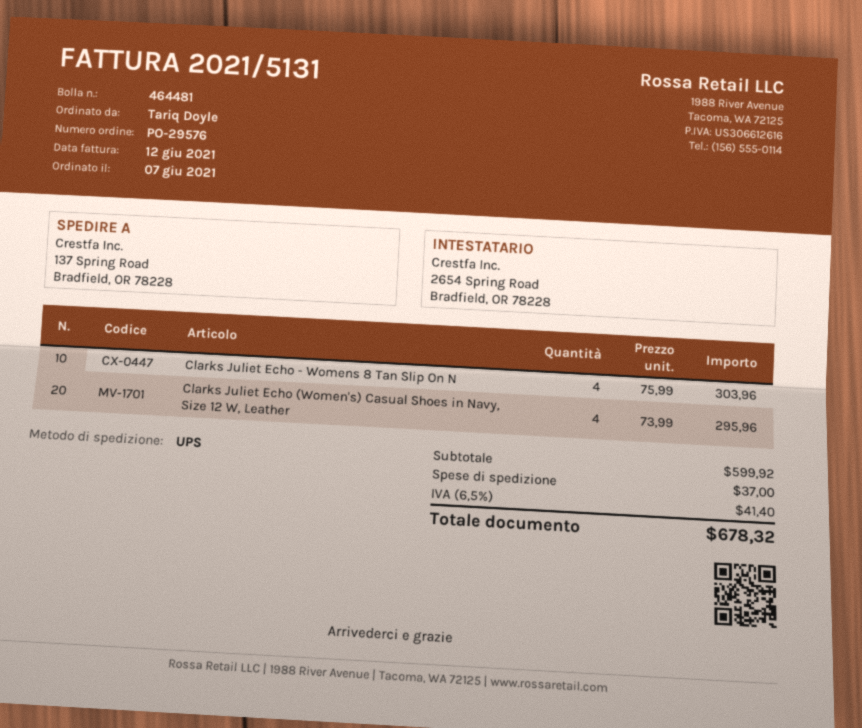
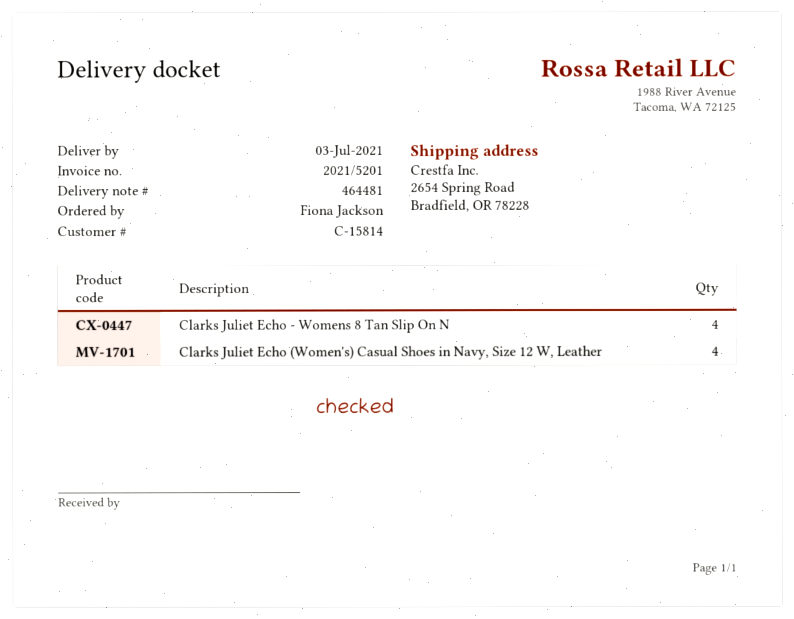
invoice number: 2021/5131 -> 2021/5201
ordered by: Tariq Doyle -> Fiona Jackson
ship to: 137 Spring Road, Bradfield, OR 78228 -> 2654 Spring Road, Bradfield, OR 78228

